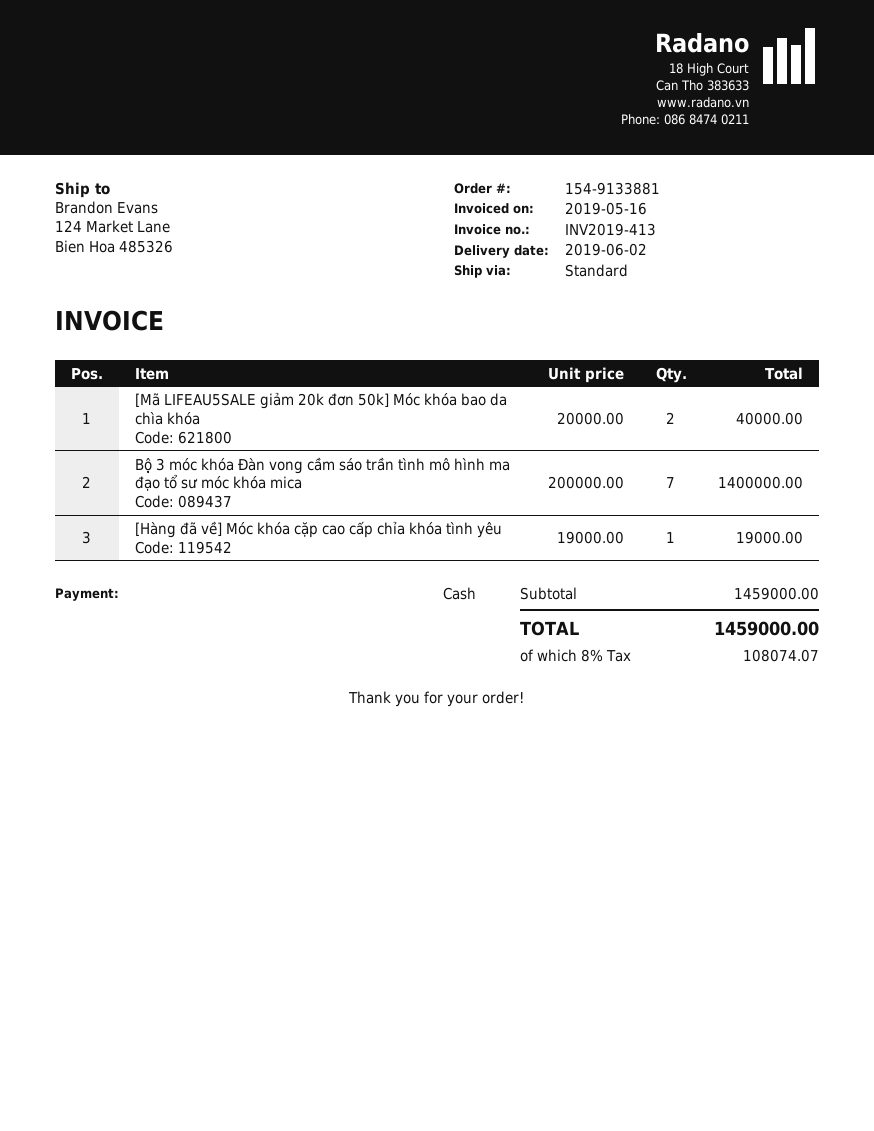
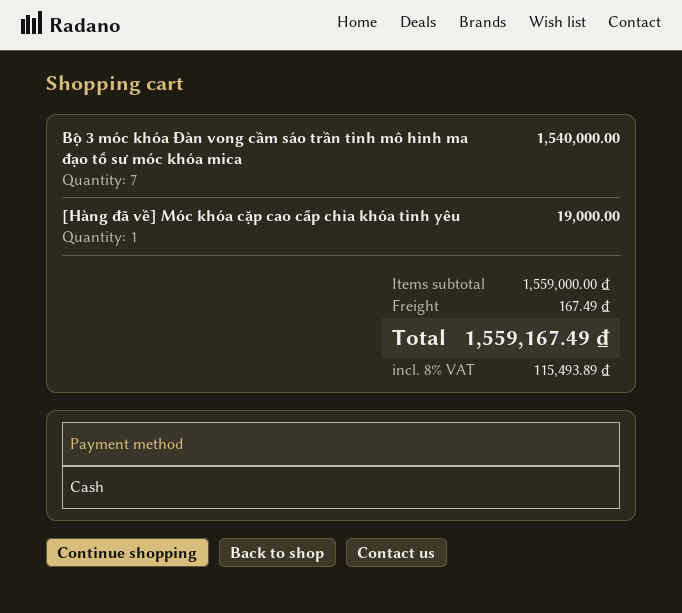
[Mã LIFEAU5SALE giảm 20k đơn 50k] Móc khóa bao da chìa khóa: 2 for 40000.00 -> none
Bộ 3 móc khóa Đàn vong cầm sáo trần tình mô hình ma đạo tổ sư móc khóa mica: 7 for 1400000.00 -> 7 for 1540000.00
subtotal: 1459000.00 -> 1559000.00
shipping: none -> 167.49
tax: 8% = 108074.07 -> 8% = 115493.89
total: 1459000.00 -> 1559167.49

